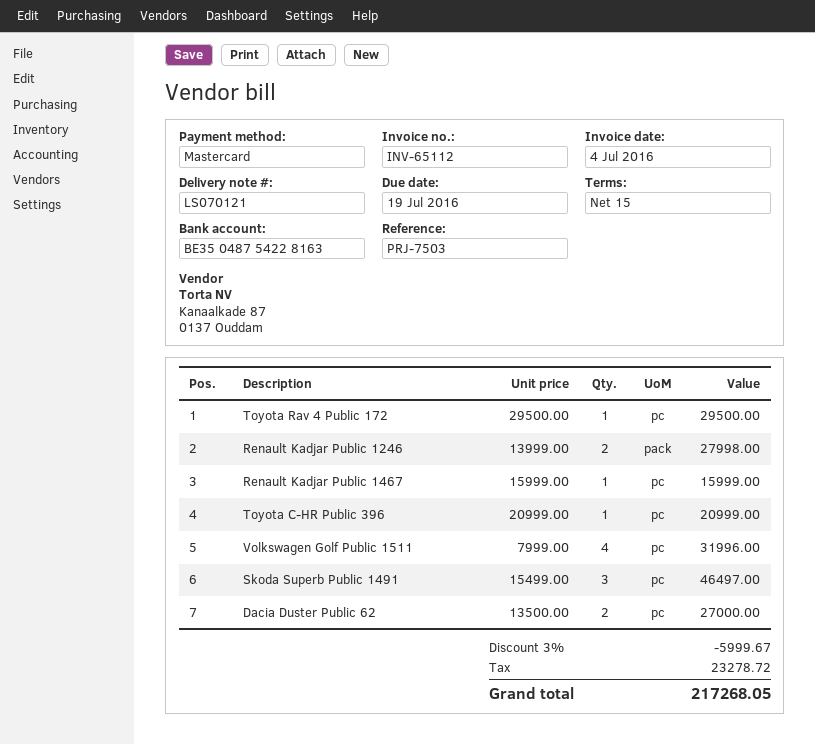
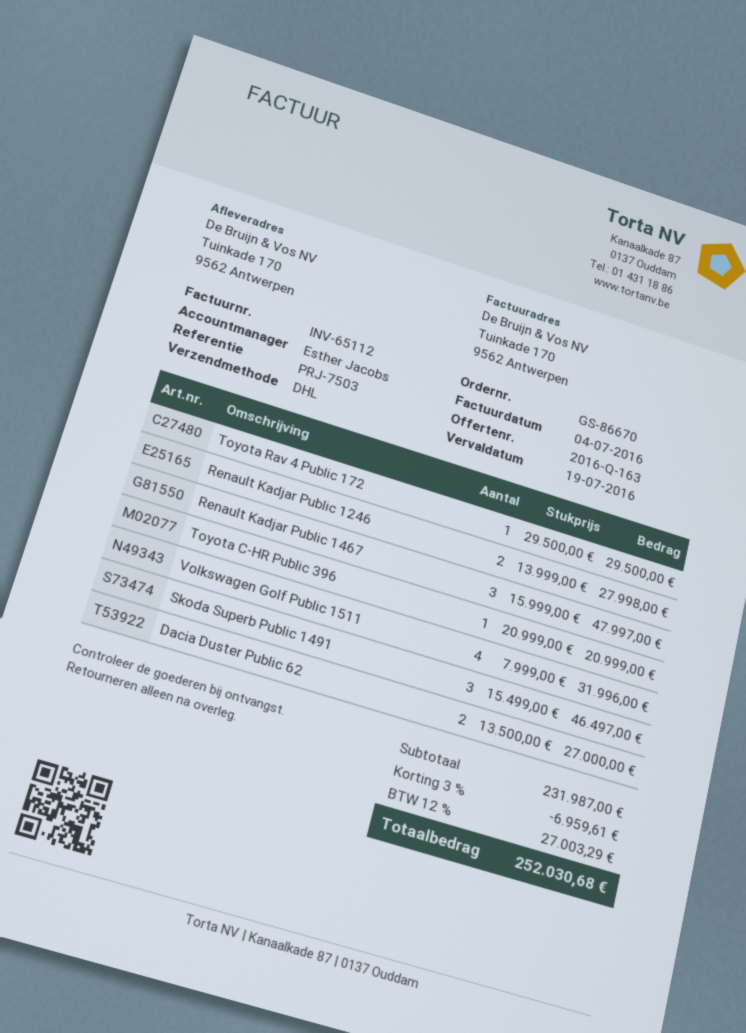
Renault Kadjar Public 1467: 1 x 15999.00 = 15999.00 -> 3 x 15999.00 = 47997.00
discount: 3% = 5999.67 -> 3% = 6959.61
tax: 23278.72 -> 27003.29
total: 217268.05 -> 252030.68

